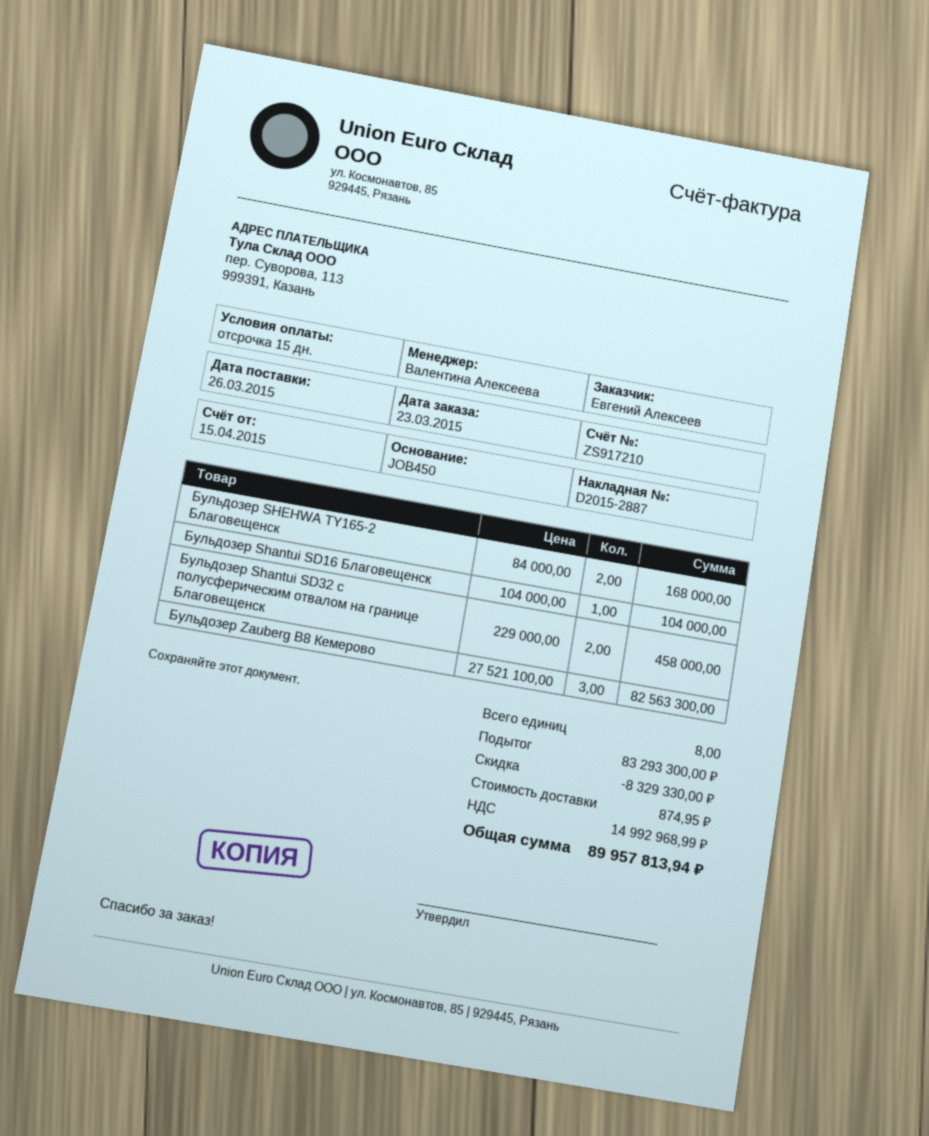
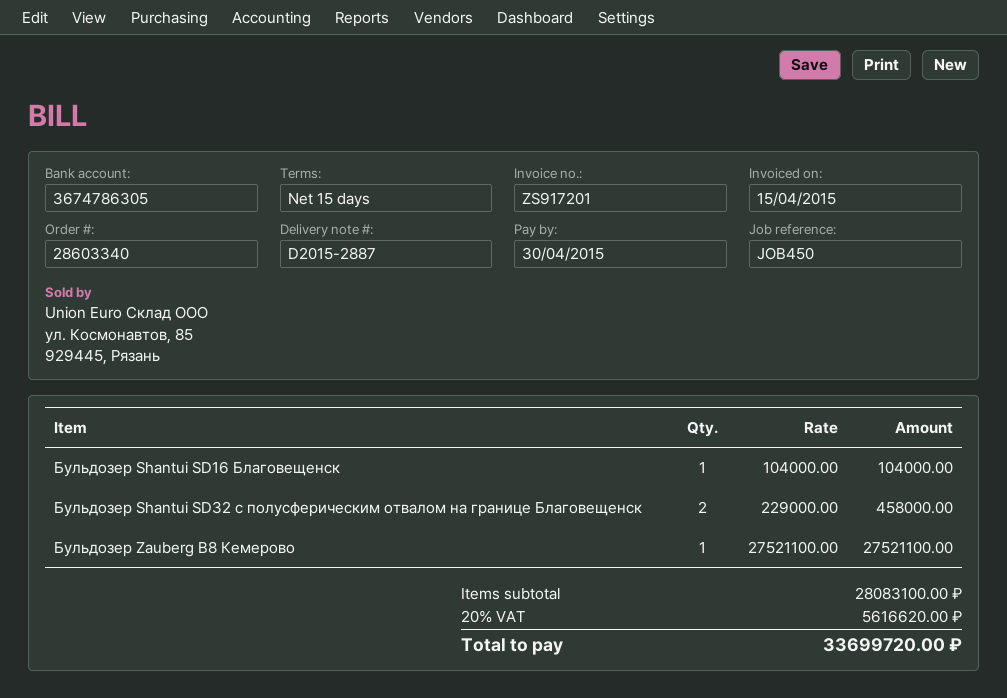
invoice number: ZS917210 -> ZS917201
Бульдозер SHEHWA TY165-2 Благовещенск: 2 x 84000.00 = 168000.00 -> none
Бульдозер Zauberg B8 Кемерово: 3 x 27521100.00 = 82563300.00 -> 1 x 27521100.00 = 27521100.00
subtotal: 83293300.00 -> 28083100.00
discount: 8329330.00 -> none
shipping: 874.95 -> none
tax: 14992968.99 -> 5616620.00
total: 89957813.94 -> 33699720.00

